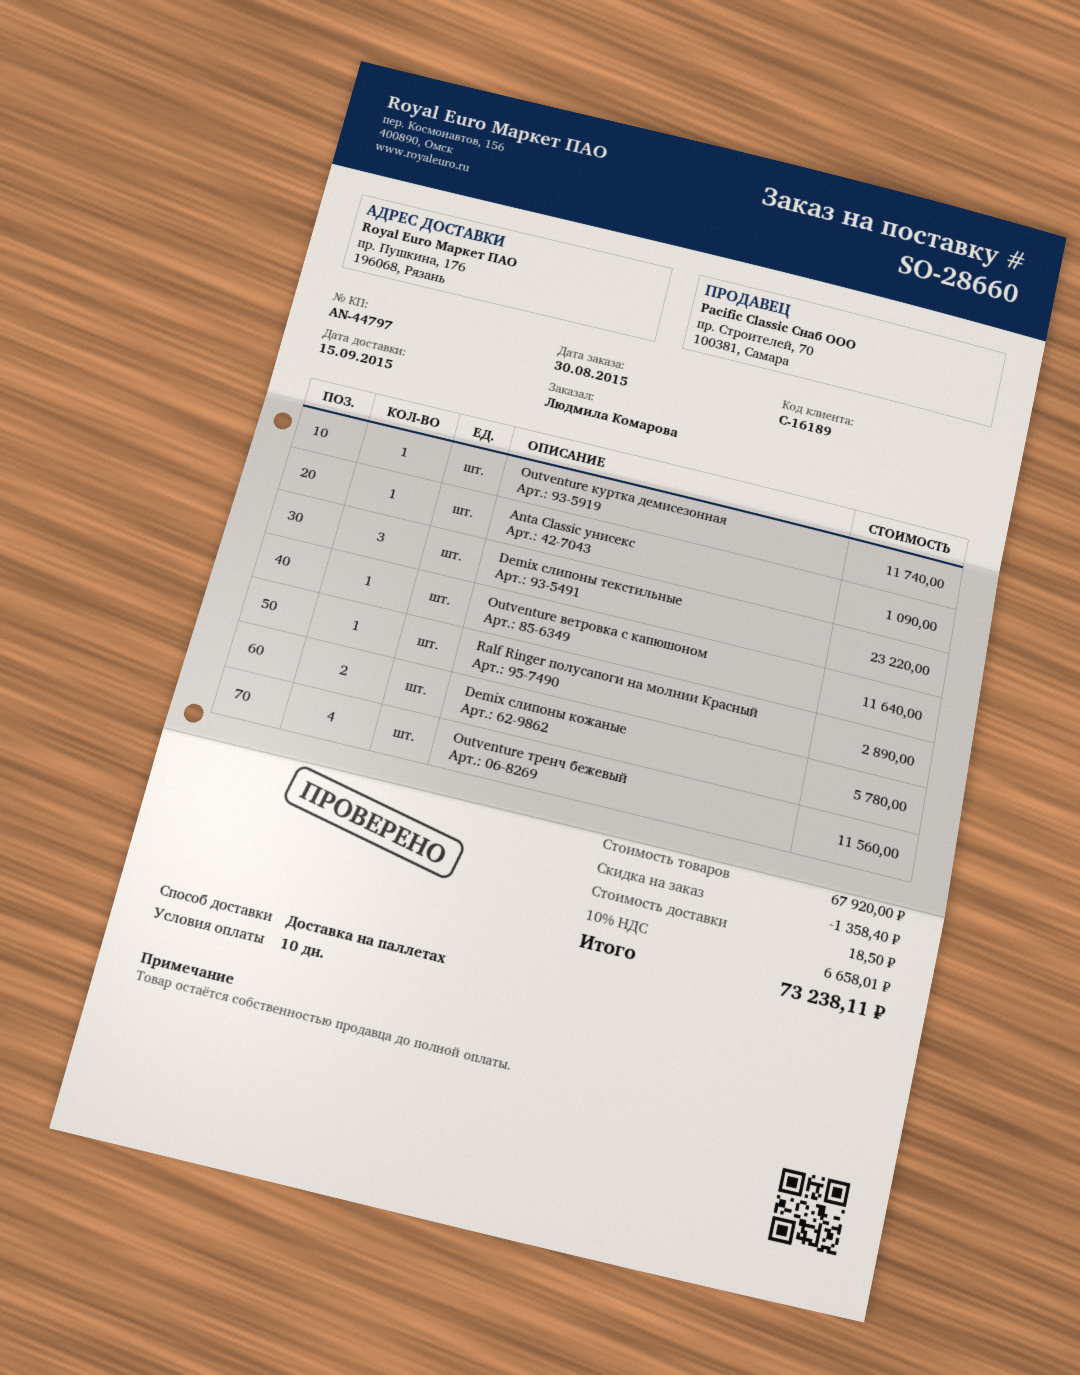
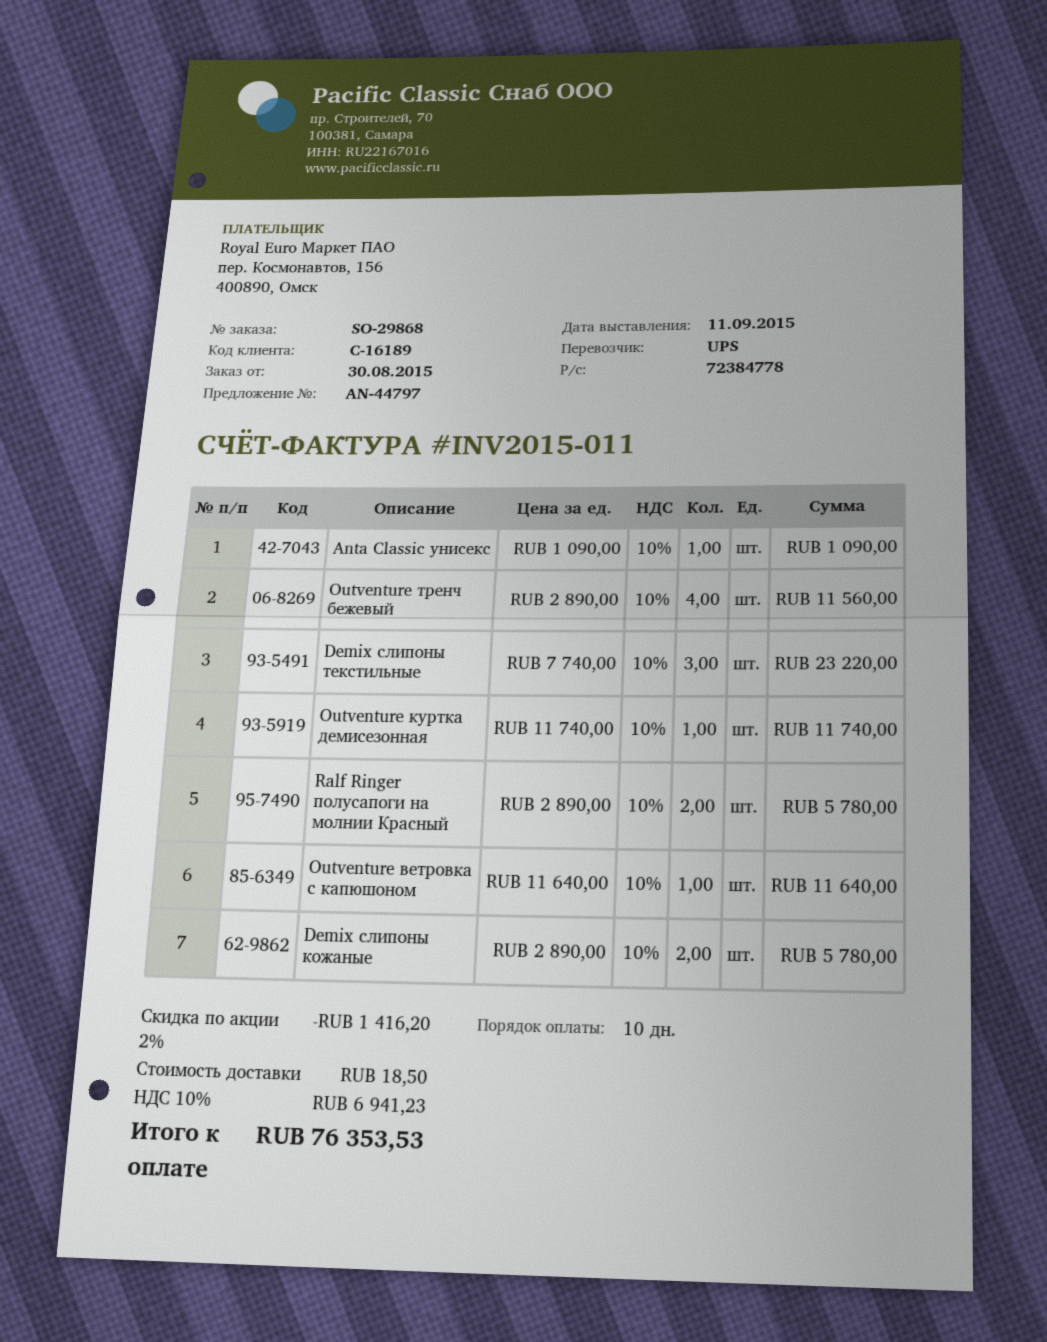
order number: SO-28660 -> SO-29868
shipping method: pallet freight -> UPS
Ralf Ringer полусапоги на молнии Красный: 1 for 2890.00 -> 2 for 5780.00
discount: 1358.40 -> 1416.20
tax: 10% = 6658.01 -> 10% = 6941.23
total: 73238.11 -> 76353.53

